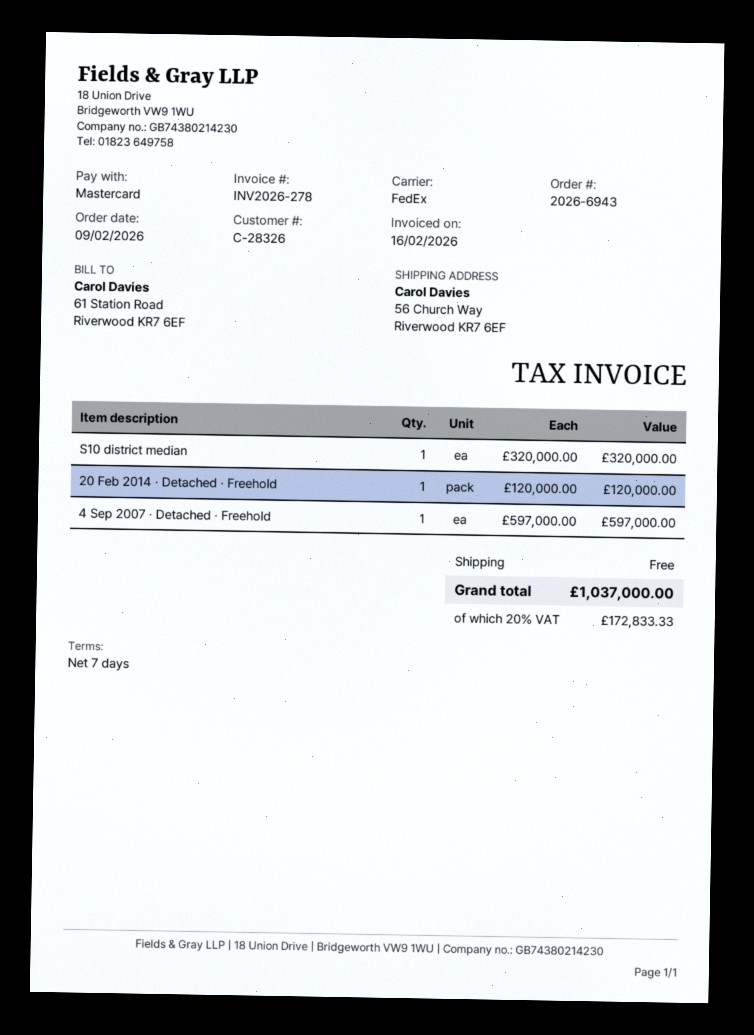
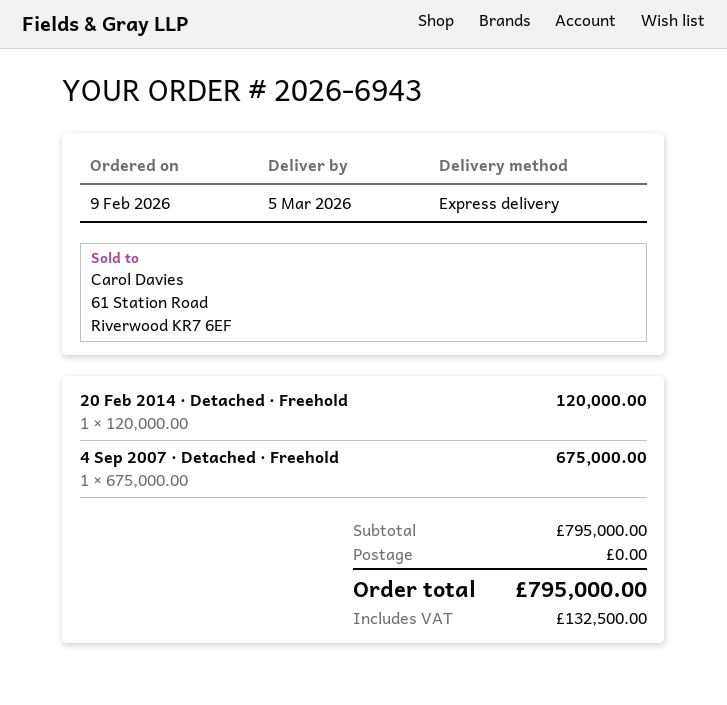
shipping method: FedEx -> express
S10 district median: 1 x 320000.00 = 320000.00 -> none
4 Sep 2007 · Detached · Freehold: 1 x 597000.00 = 597000.00 -> 1 x 675000.00 = 675000.00
tax: 172833.33 -> 132500.00
total: 1037000.00 -> 795000.00

